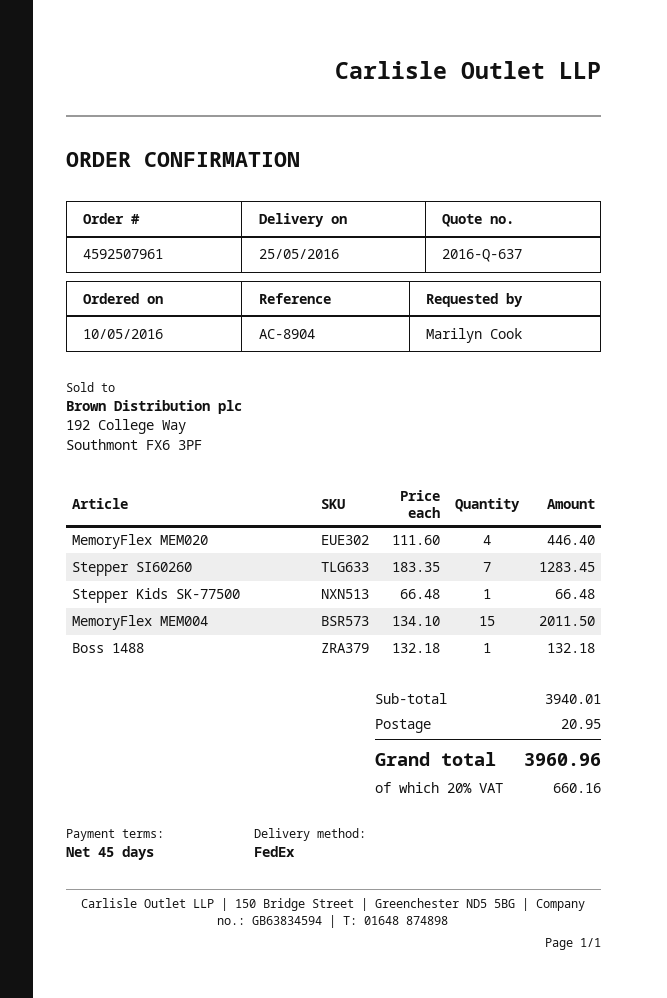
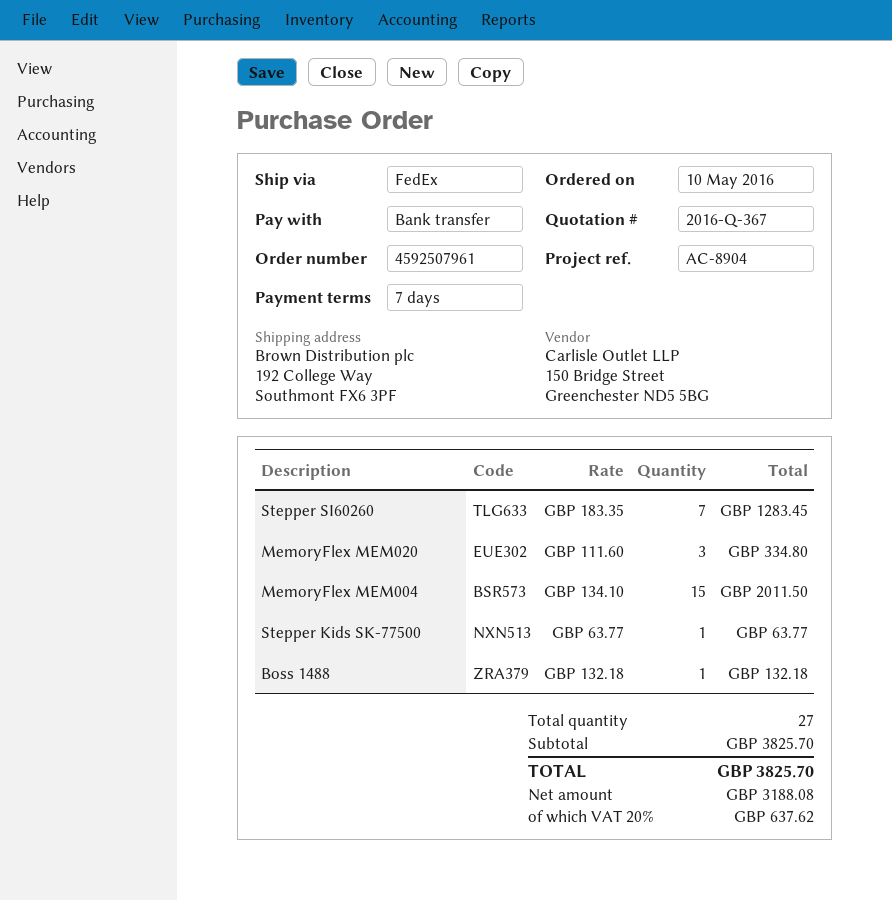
quote number: 2016-Q-637 -> 2016-Q-367
payment terms: 45 days -> 7 days
MemoryFlex MEM020: 4 x 111.60 = 446.40 -> 3 x 111.60 = 334.80
Stepper Kids SK-77500: 1 x 66.48 = 66.48 -> 1 x 63.77 = 63.77
subtotal: 3940.01 -> 3825.70
shipping: 20.95 -> none
tax: 20% = 660.16 -> 20% = 637.62
total: 3960.96 -> 3825.70

